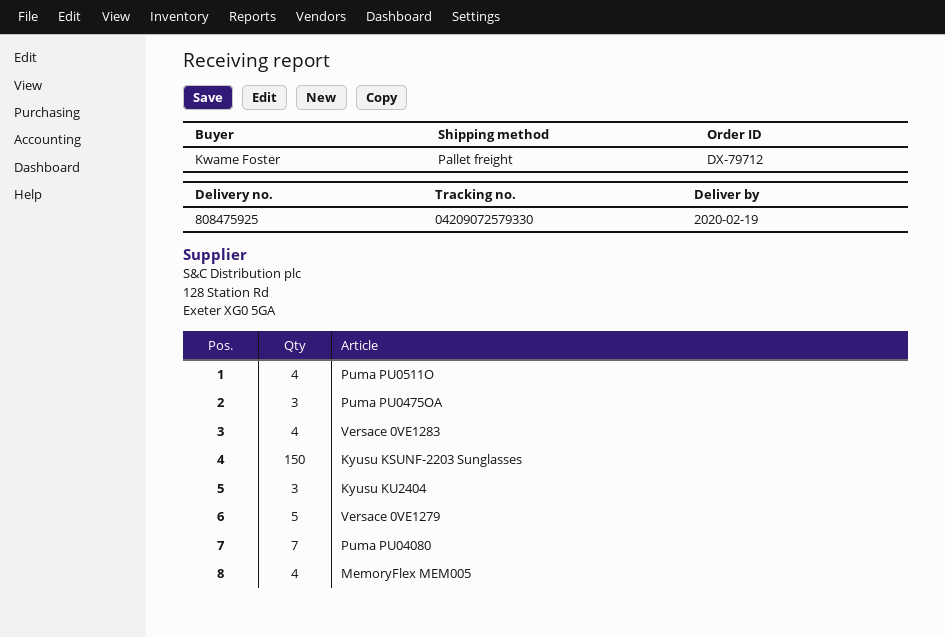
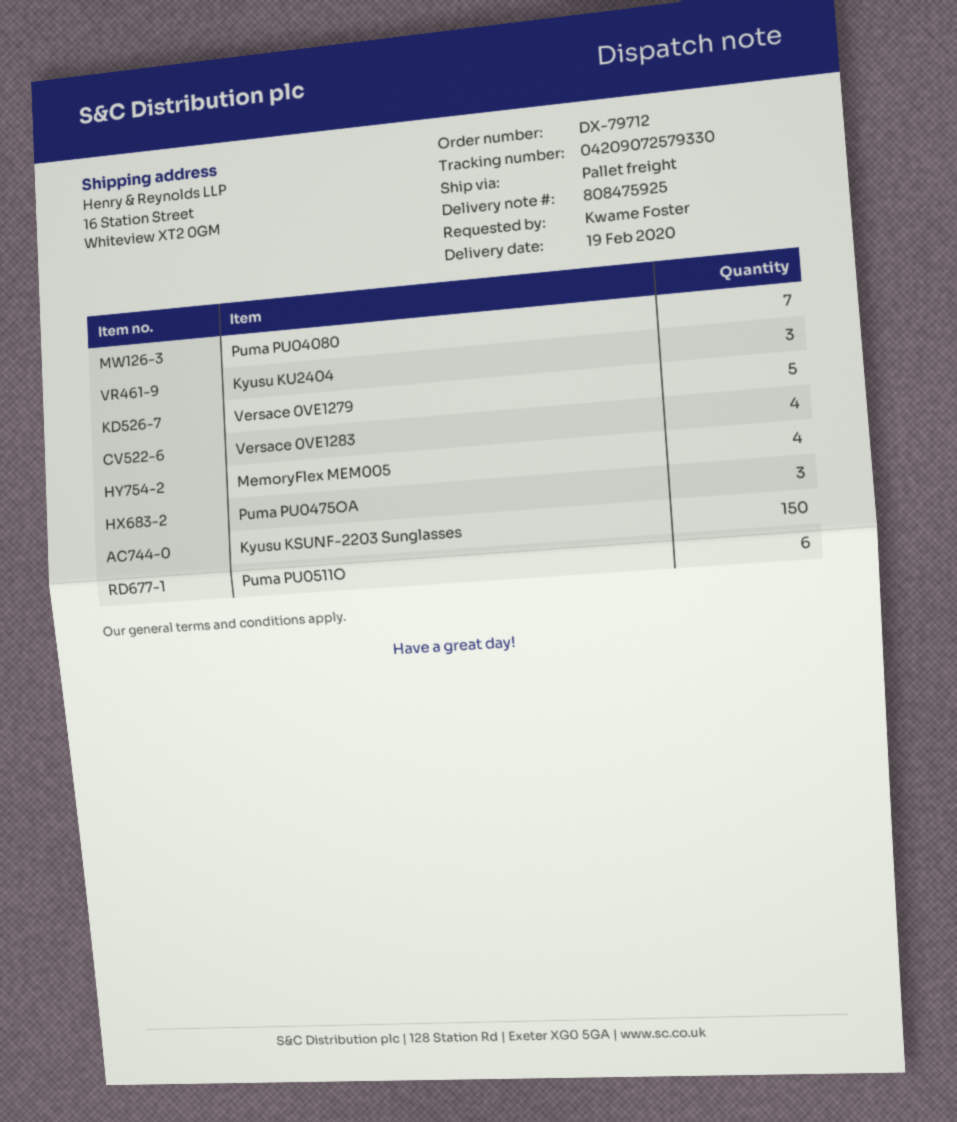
Puma PU0511O: 4 -> 6

